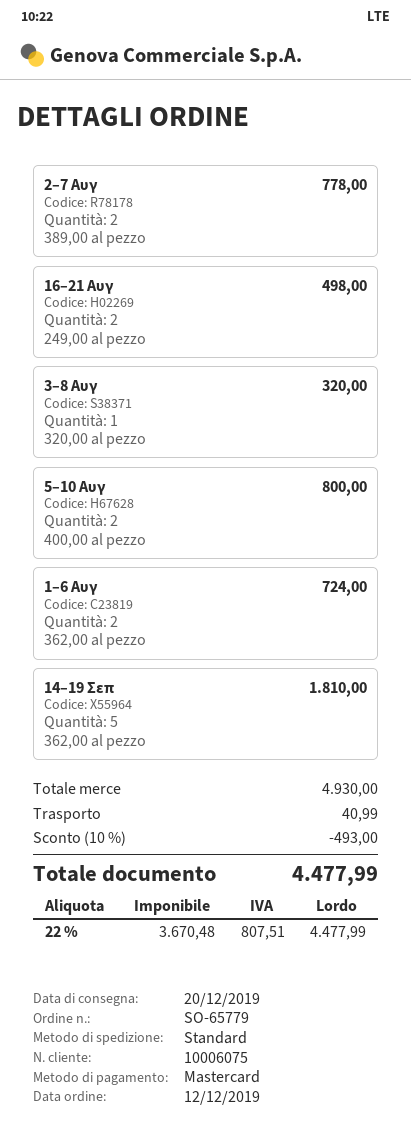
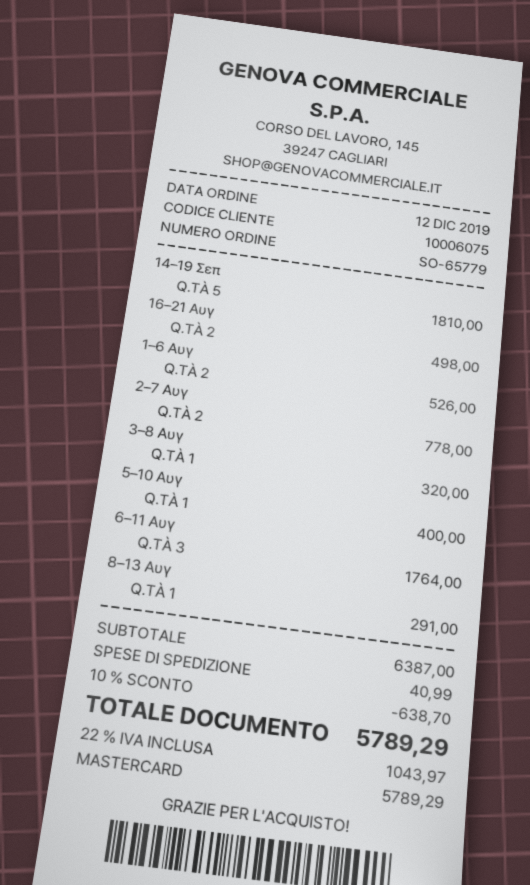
5–10 Αυγ: 2 for 800.00 -> 1 for 400.00
1–6 Αυγ: 2 for 724.00 -> 2 for 526.00
6–11 Αυγ: none -> 3 for 1764.00
8–13 Αυγ: none -> 1 for 291.00
subtotal: 4930.00 -> 6387.00
discount: 10% = 493.00 -> 10% = 638.70
tax: 22% = 807.51 -> 22% = 1043.97
total: 4477.99 -> 5789.29

